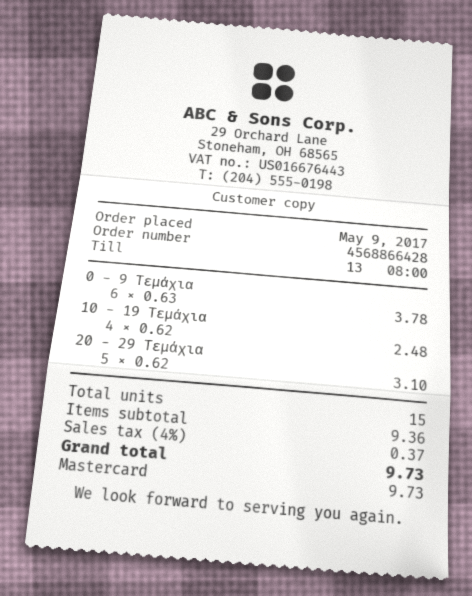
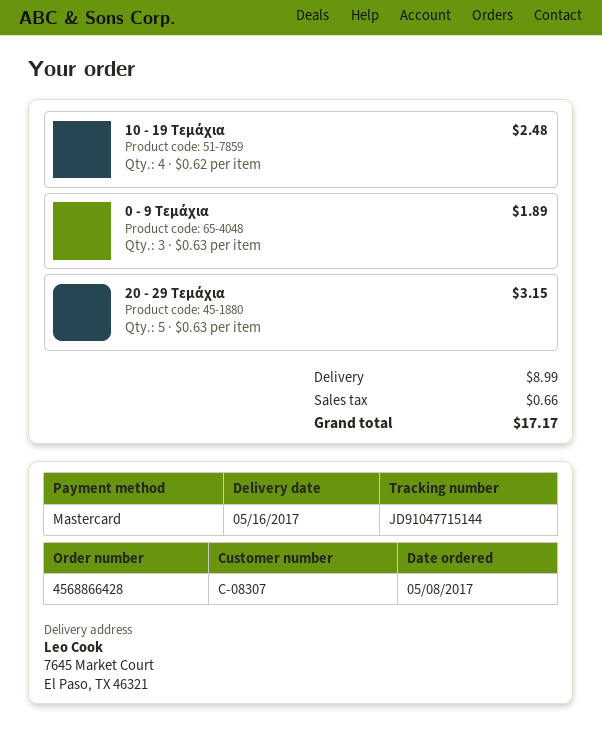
order date: 2017-05-09 -> 2017-05-08
0 - 9 Τεμάχια: 6 x 0.63 = 3.78 -> 3 x 0.63 = 1.89
20 - 29 Τεμάχια: 5 x 0.62 = 3.10 -> 5 x 0.63 = 3.15
shipping: none -> 8.99
tax: 0.37 -> 0.66
total: 9.73 -> 17.17

